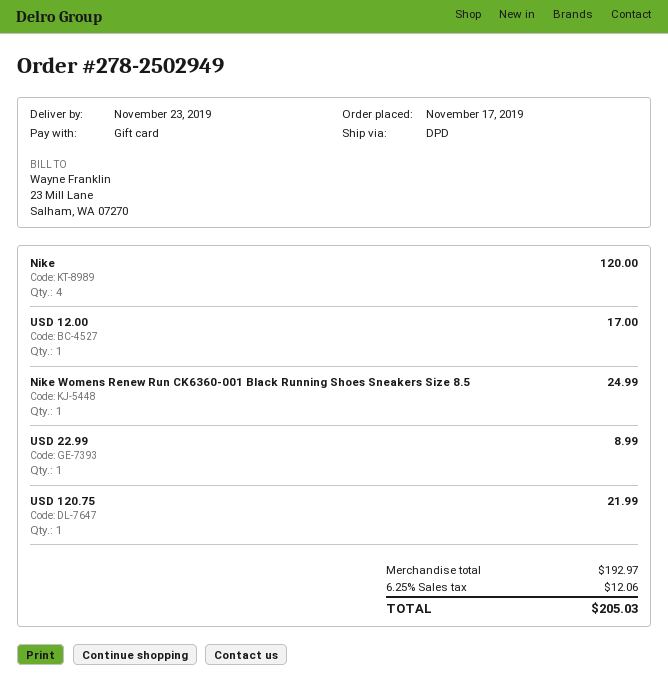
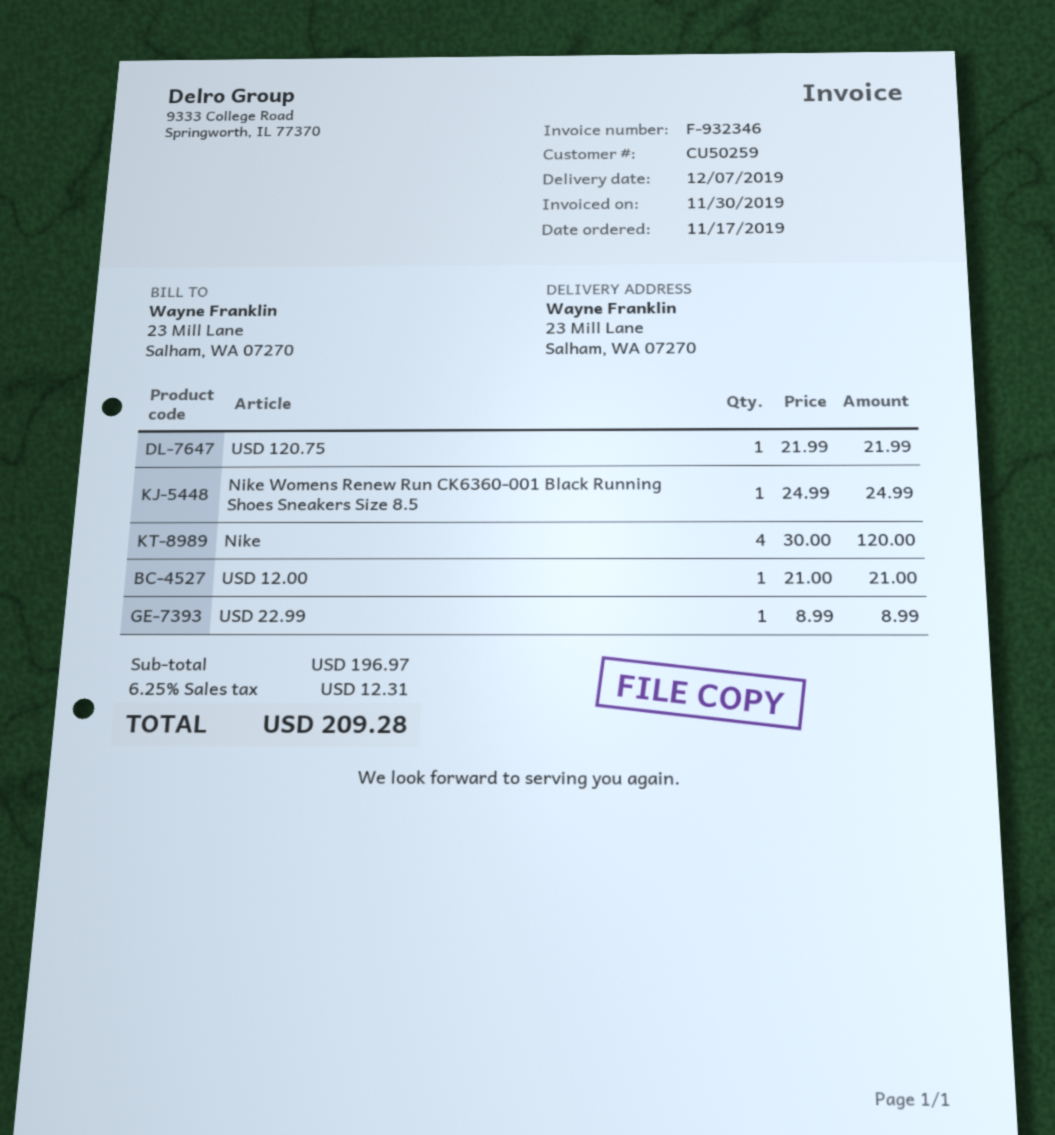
delivery date: 2019-11-23 -> 2019-12-07
USD 12.00: 1 for 17.00 -> 1 for 21.00
subtotal: 192.97 -> 196.97
tax: 6.25% = 12.06 -> 6.25% = 12.31
total: 205.03 -> 209.28

